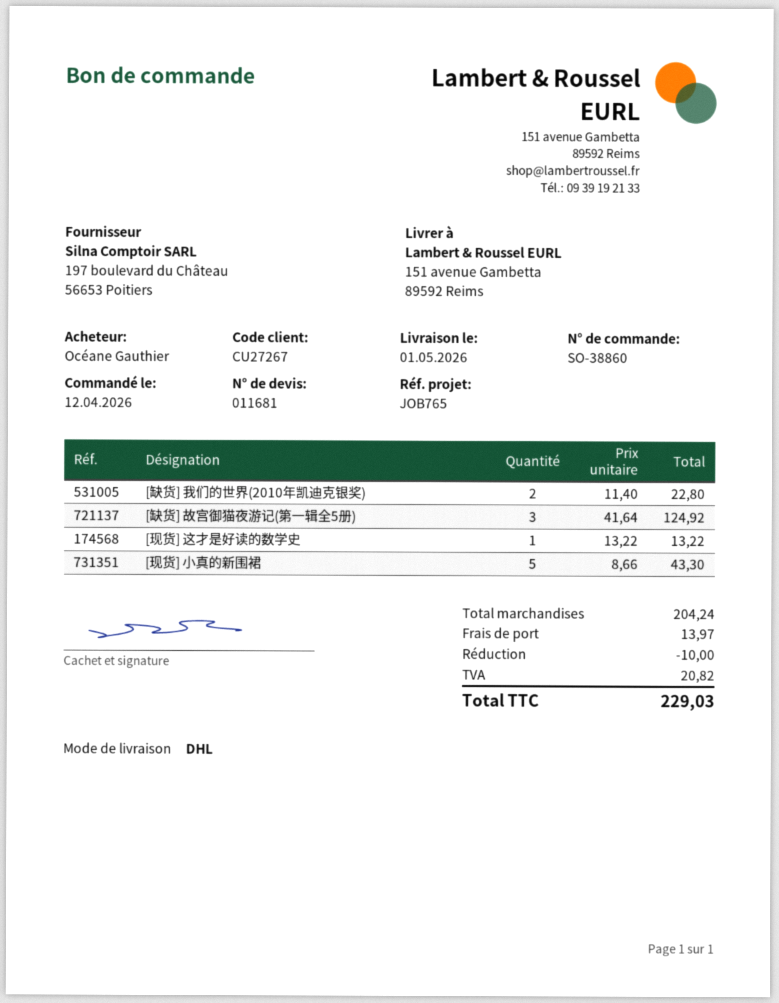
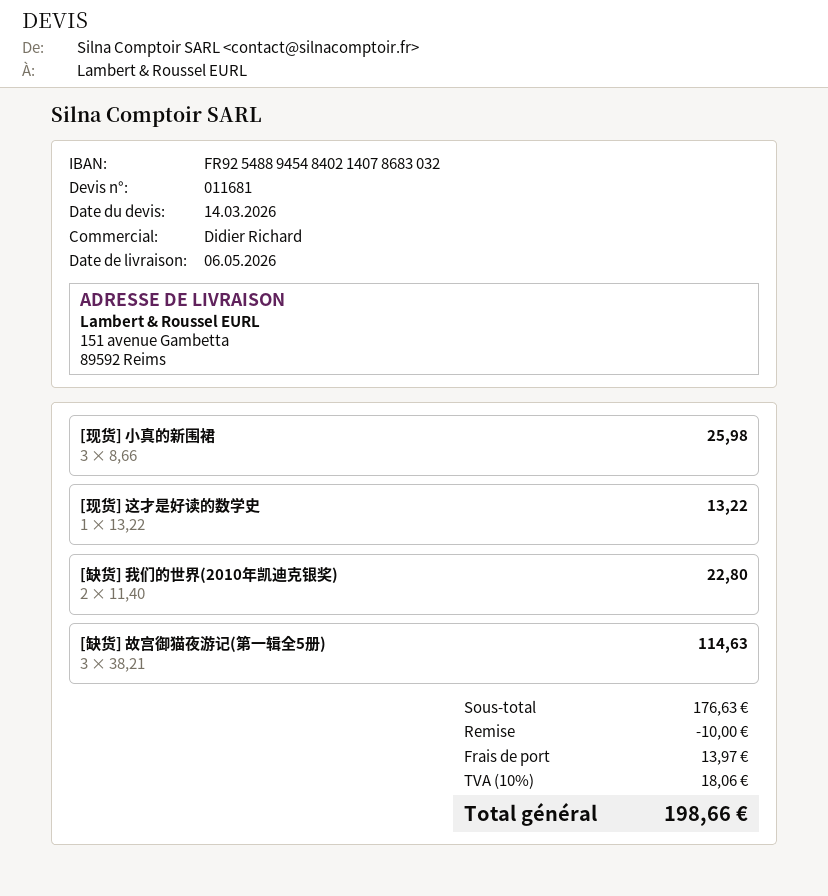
delivery date: 2026-05-01 -> 2026-05-06
[缺货] 故宫御猫夜游记(第一辑全5册): 3 x 41.64 = 124.92 -> 3 x 38.21 = 114.63
[现货] 小真的新围裙: 5 x 8.66 = 43.30 -> 3 x 8.66 = 25.98
subtotal: 204.24 -> 176.63
tax: 20.82 -> 18.06
total: 229.03 -> 198.66

